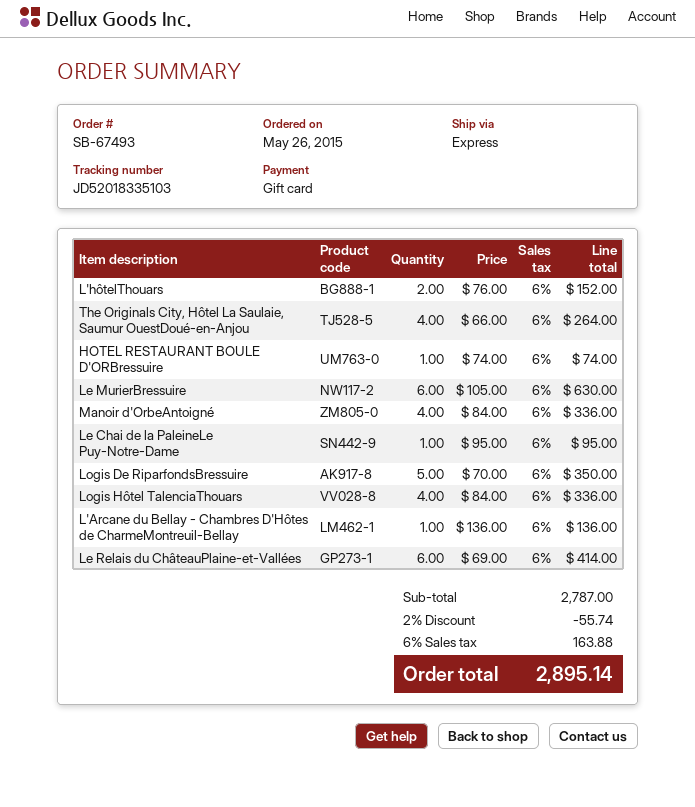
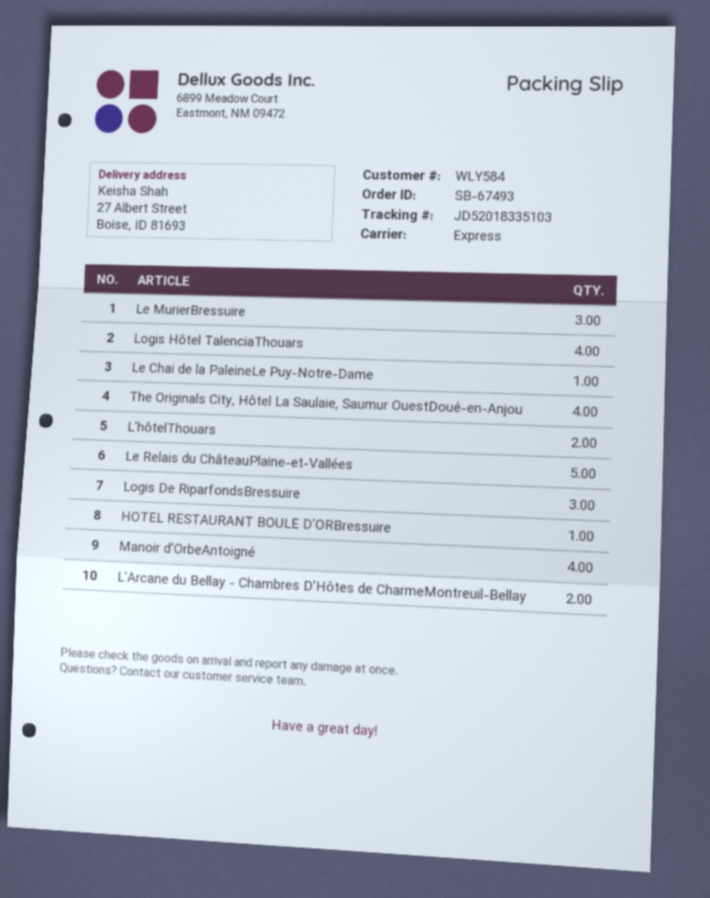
Le MurierBressuire: 6 -> 3
Logis De RiparfondsBressuire: 5 -> 3
L'Arcane du Bellay - Chambres D'Hôtes de CharmeMontreuil-Bellay: 1 -> 2
Le Relais du ChâteauPlaine-et-Vallées: 6 -> 5

